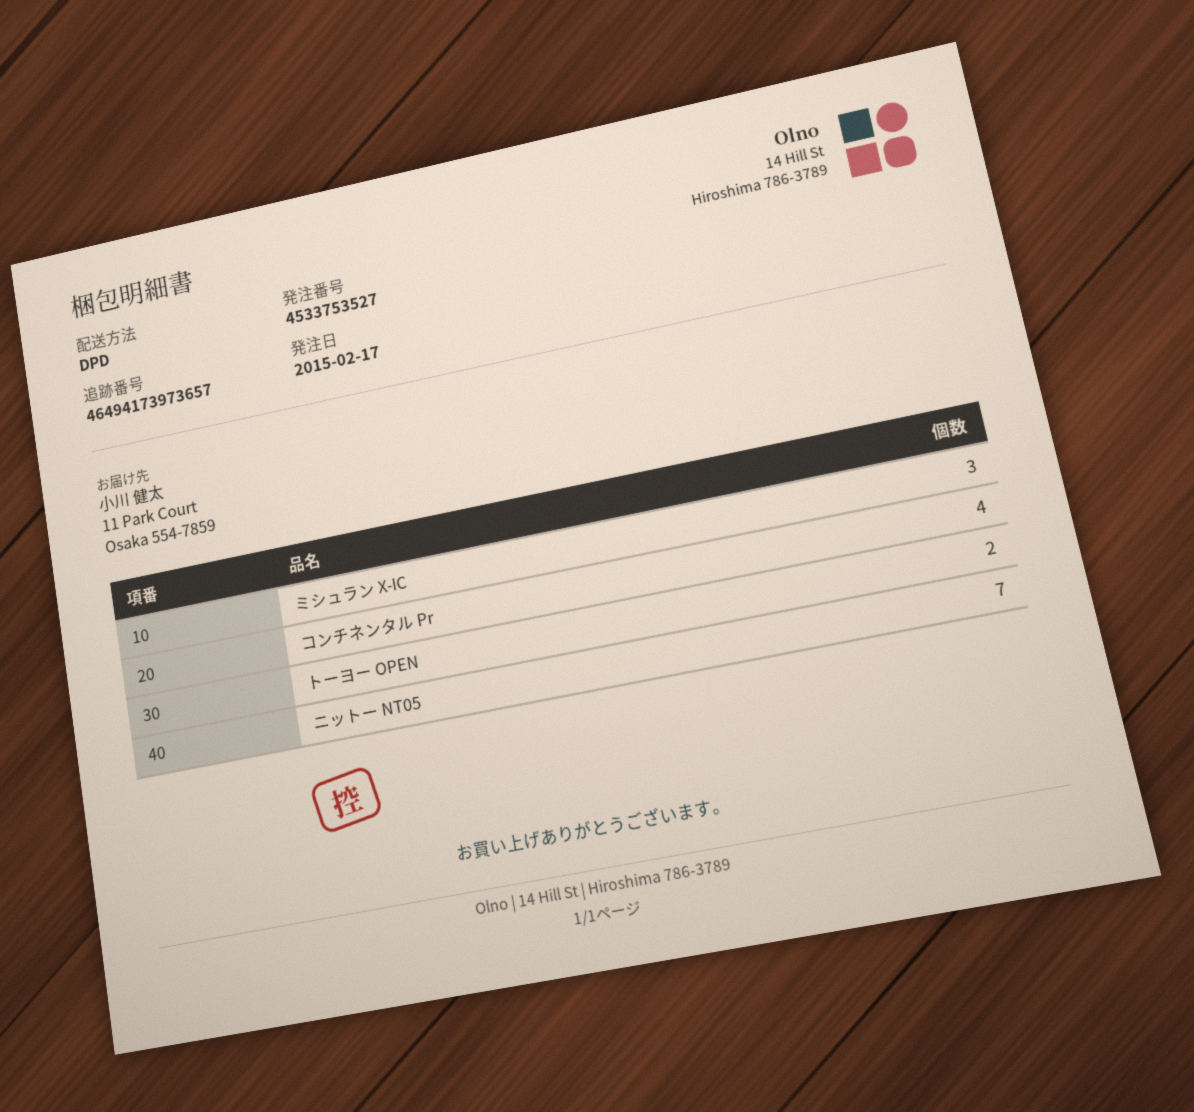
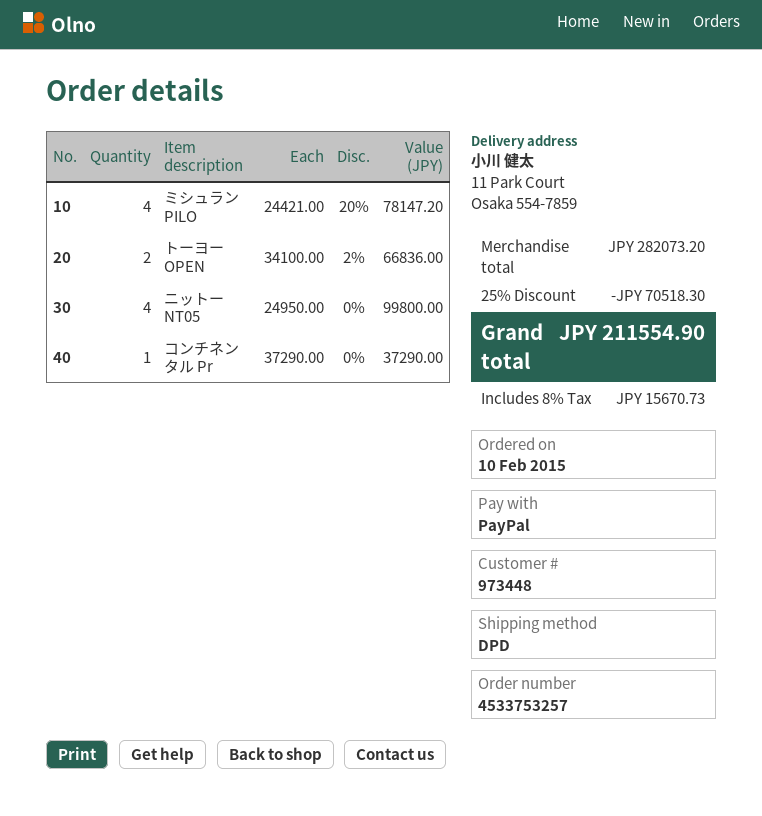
order number: 4533753527 -> 4533753257
order date: 2015-02-17 -> 2015-02-10
ミシュラン X-IC: 3 -> none
コンチネンタル Pr: 4 -> 1
ニットー NT05: 7 -> 4
ミシュラン PILO: none -> 4

